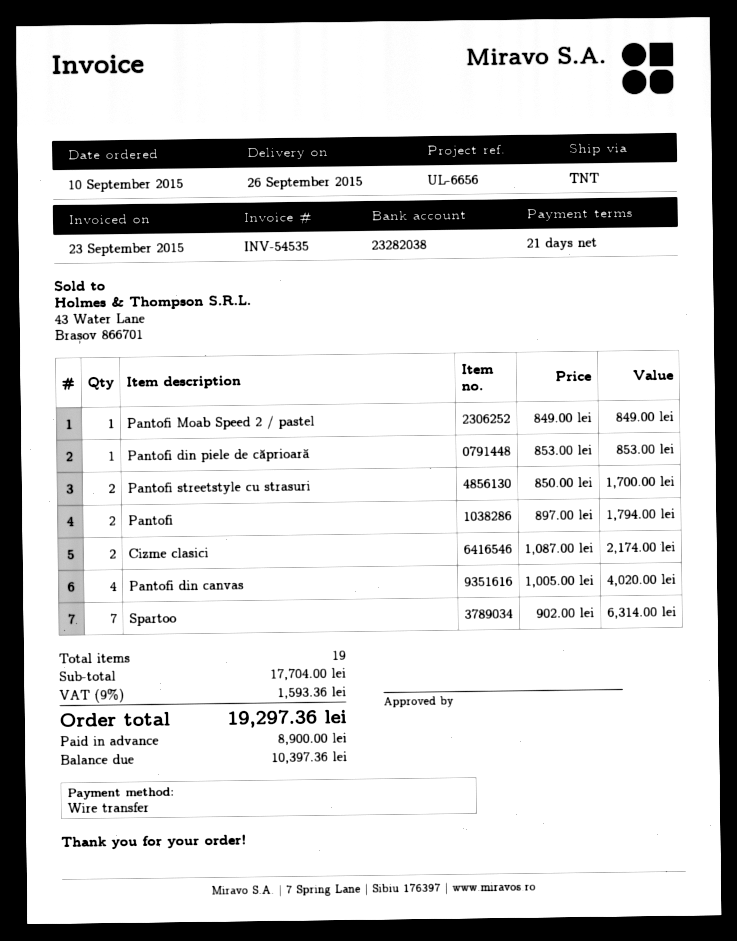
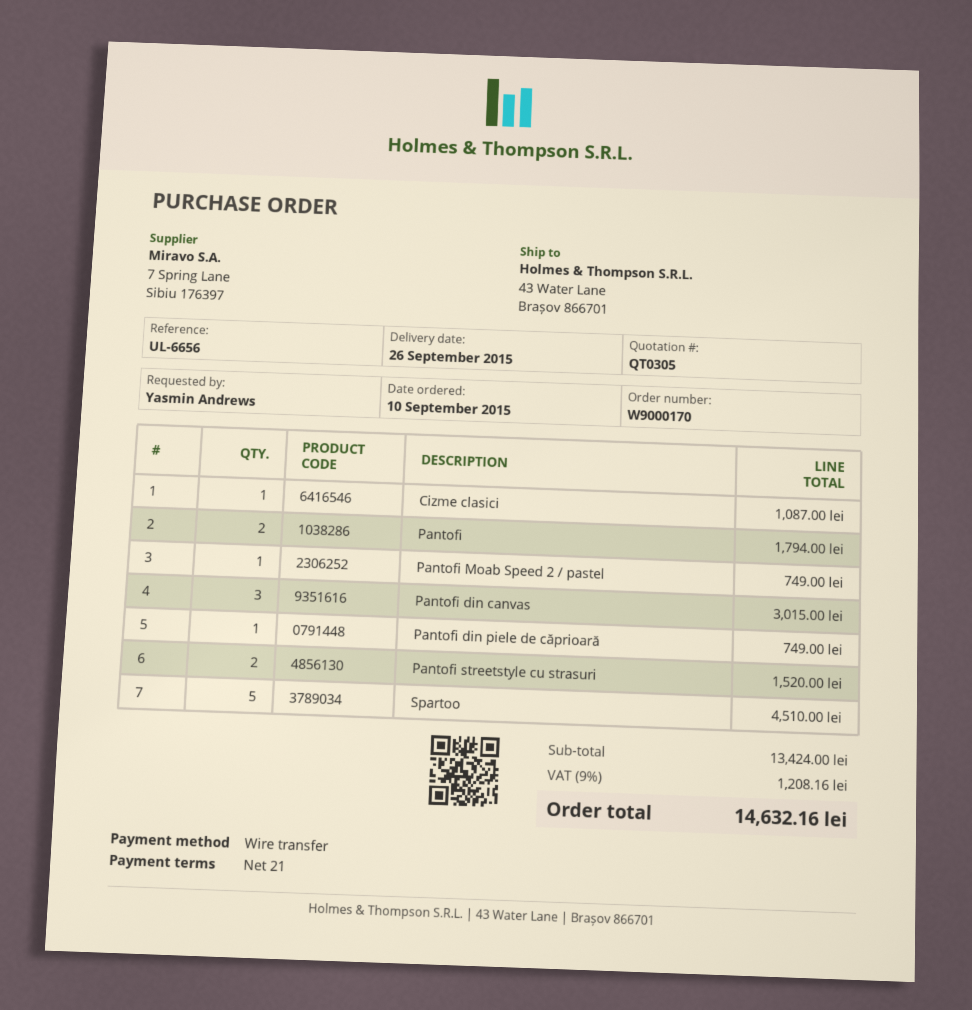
Pantofi Moab Speed 2 / pastel: 1 for 849.00 -> 1 for 749.00
Pantofi din piele de căprioară: 1 for 853.00 -> 1 for 749.00
Pantofi streetstyle cu strasuri: 2 for 1700.00 -> 2 for 1520.00
Cizme clasici: 2 for 2174.00 -> 1 for 1087.00
Pantofi din canvas: 4 for 4020.00 -> 3 for 3015.00
Spartoo: 7 for 6314.00 -> 5 for 4510.00
subtotal: 17704.00 -> 13424.00
tax: 9% = 1593.36 -> 9% = 1208.16
total: 19297.36 -> 14632.16

